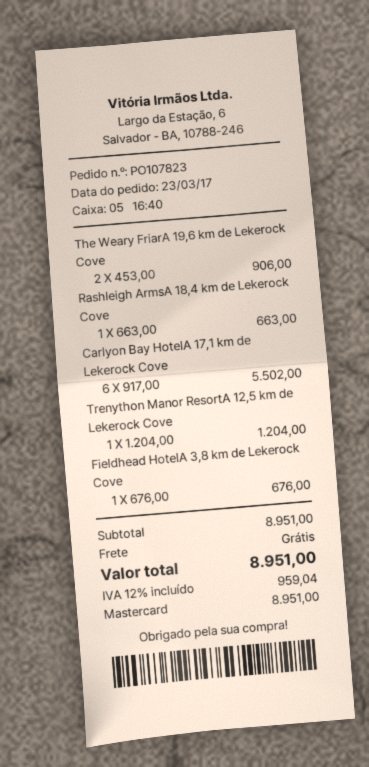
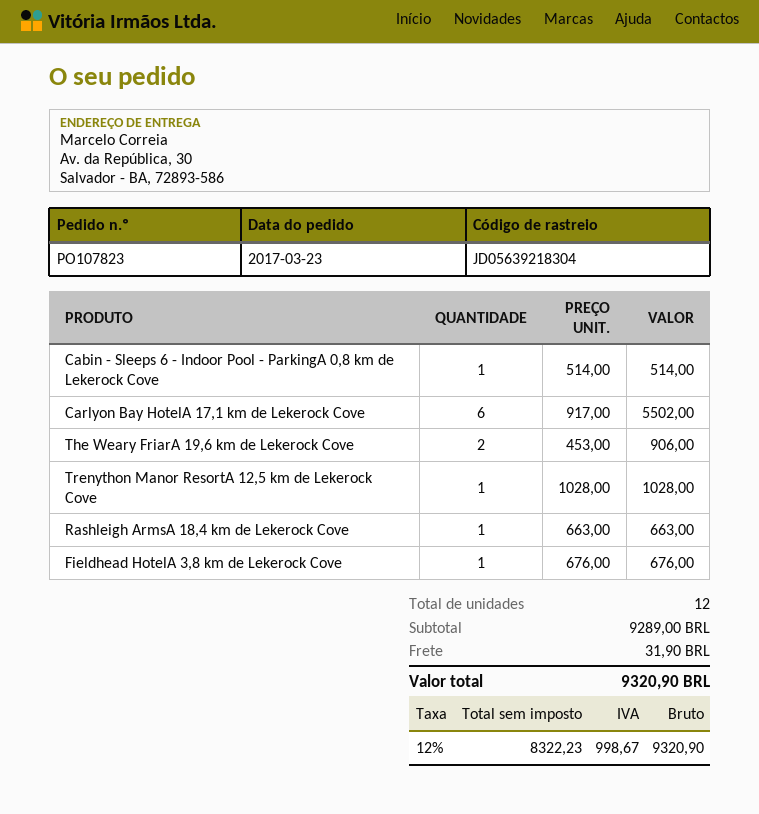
Trenython Manor ResortA 12,5 km de Lekerock Cove: 1 x 1204.00 = 1204.00 -> 1 x 1028.00 = 1028.00
Cabin - Sleeps 6 - Indoor Pool - ParkingA 0,8 km de Lekerock Cove: none -> 1 x 514.00 = 514.00
subtotal: 8951.00 -> 9289.00
shipping: 0.00 -> 31.90
tax: 12% = 959.04 -> 12% = 998.67
total: 8951.00 -> 9320.90

